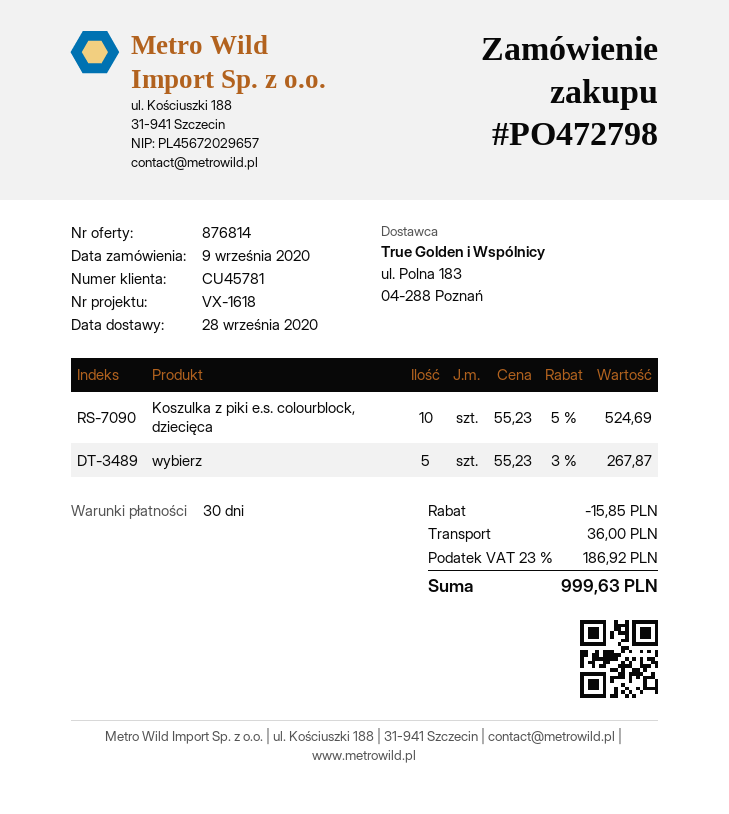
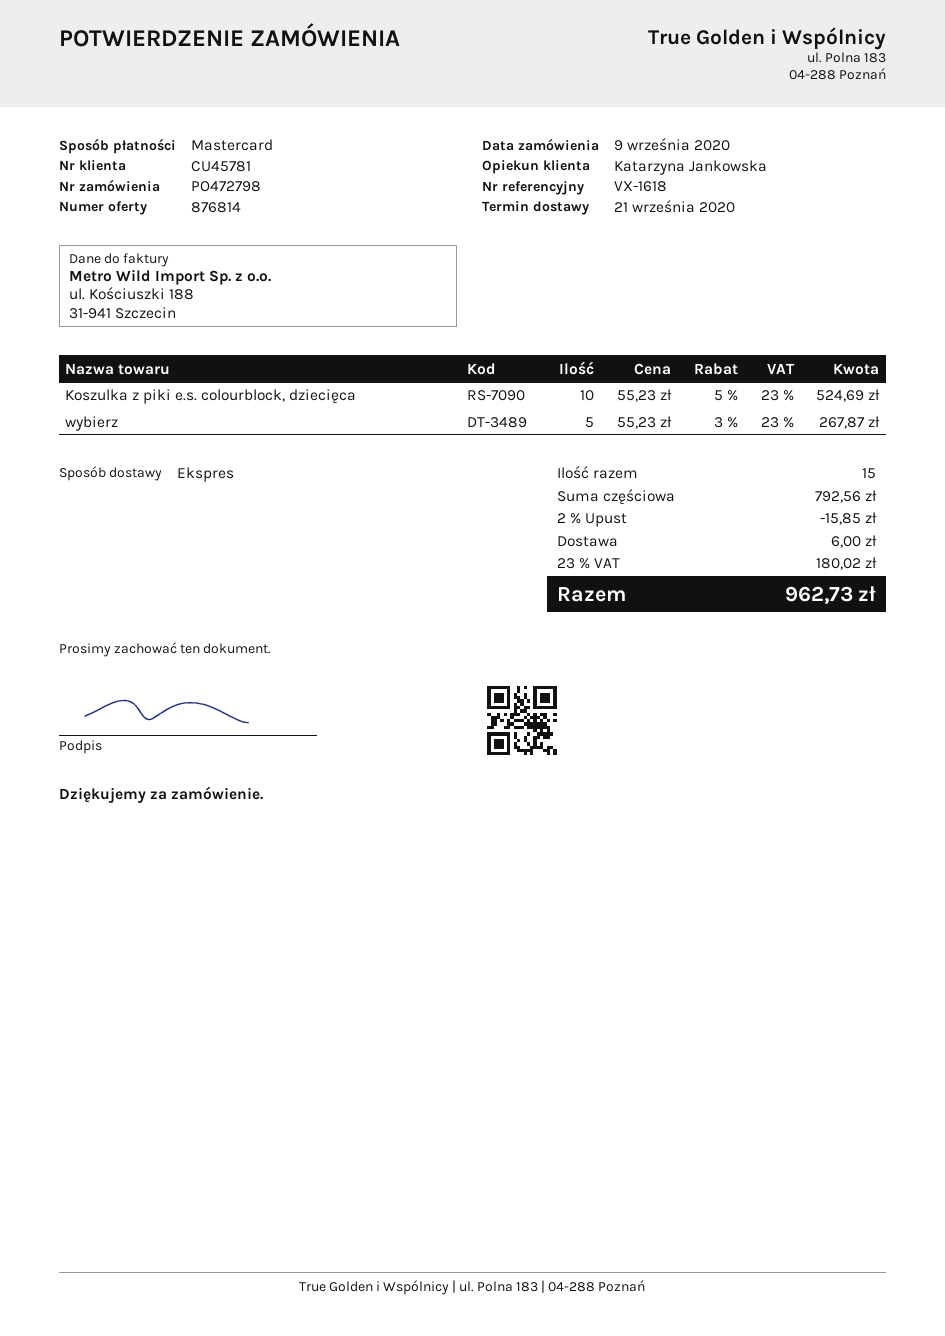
delivery date: 2020-09-28 -> 2020-09-21
shipping: 36.00 -> 6.00
tax: 23% = 186.92 -> 23% = 180.02
total: 999.63 -> 962.73

